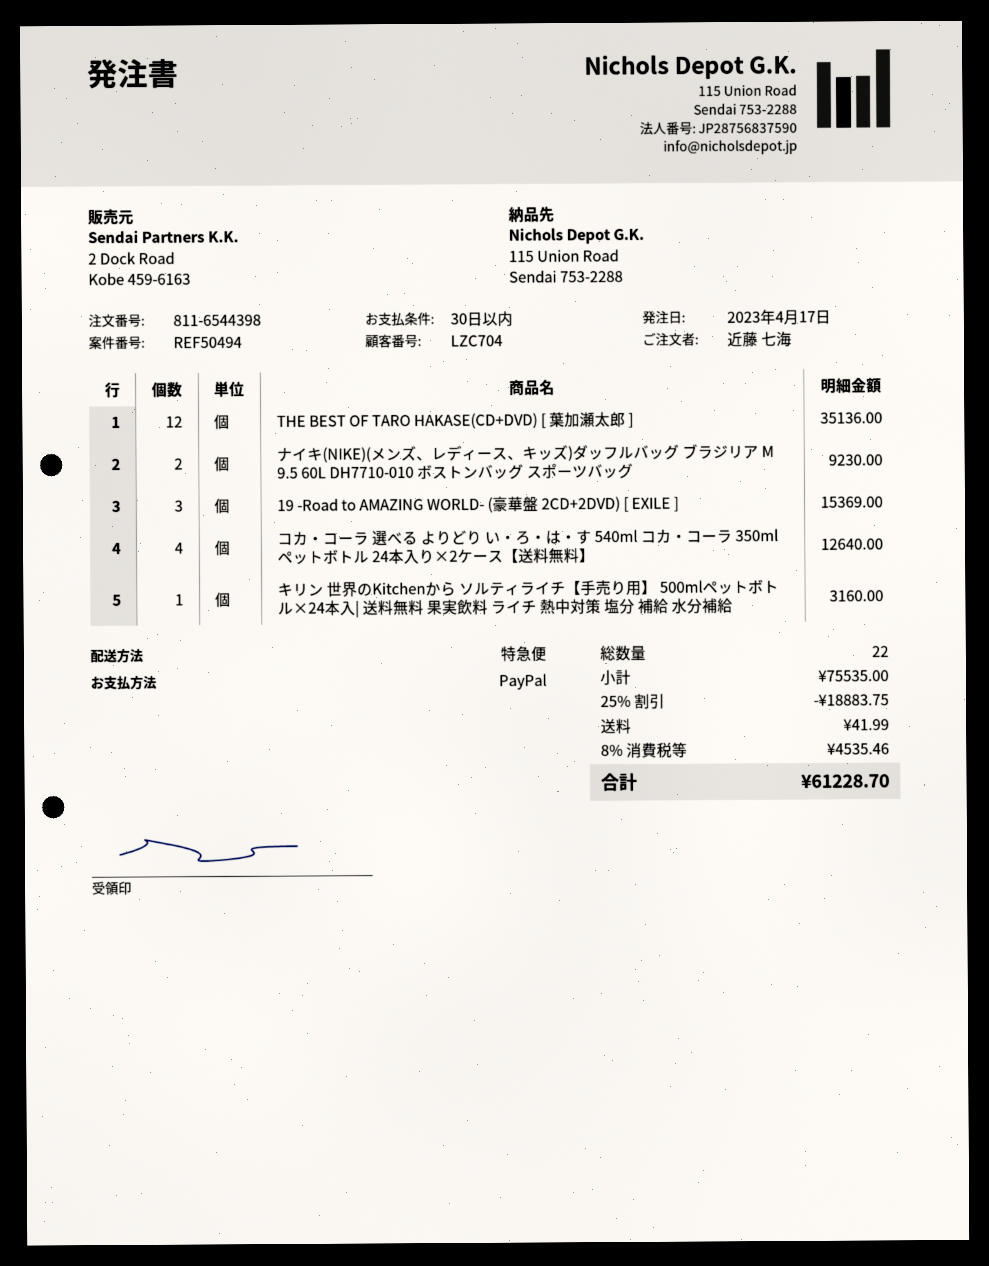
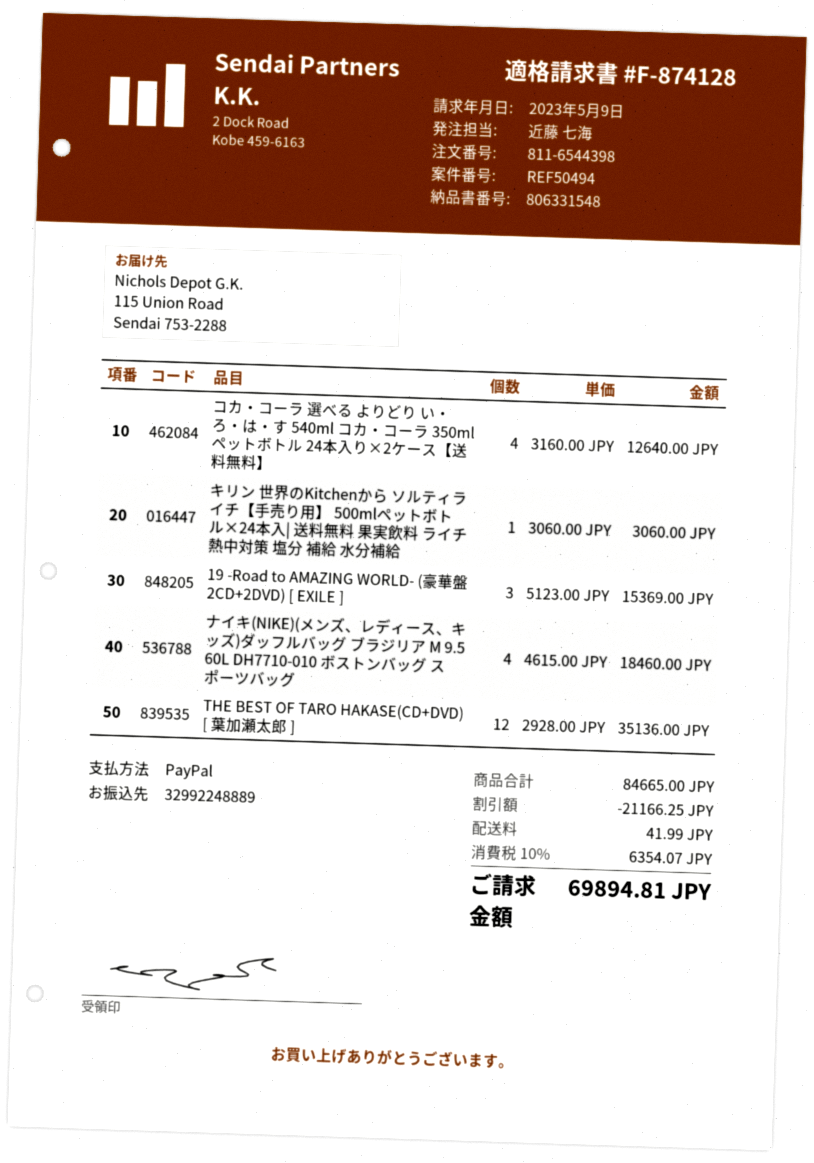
ナイキ(NIKE)(メンズ、レディース、キッズ)ダッフルバッグ ブラジリア M 9.5 60L DH7710-010 ボストンバッグ スポーツバッグ: 2 for 9230.00 -> 4 for 18460.00
キリン 世界のKitchenから ソルティライチ【手売り用】 500mlペットボトル×24本入| 送料無料 果実飲料 ライチ 熱中対策 塩分 補給 水分補給: 1 for 3160.00 -> 1 for 3060.00
subtotal: 75535.00 -> 84665.00
discount: 18883.75 -> 21166.25
tax: 8% = 4535.46 -> 10% = 6354.07
total: 61228.70 -> 69894.81

